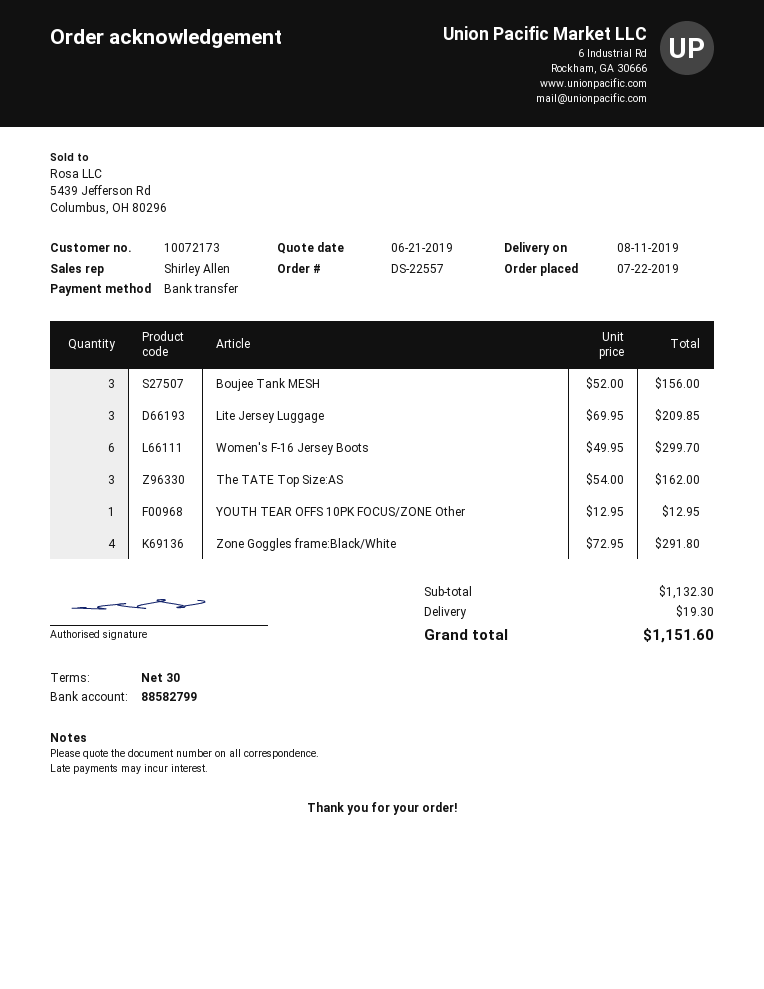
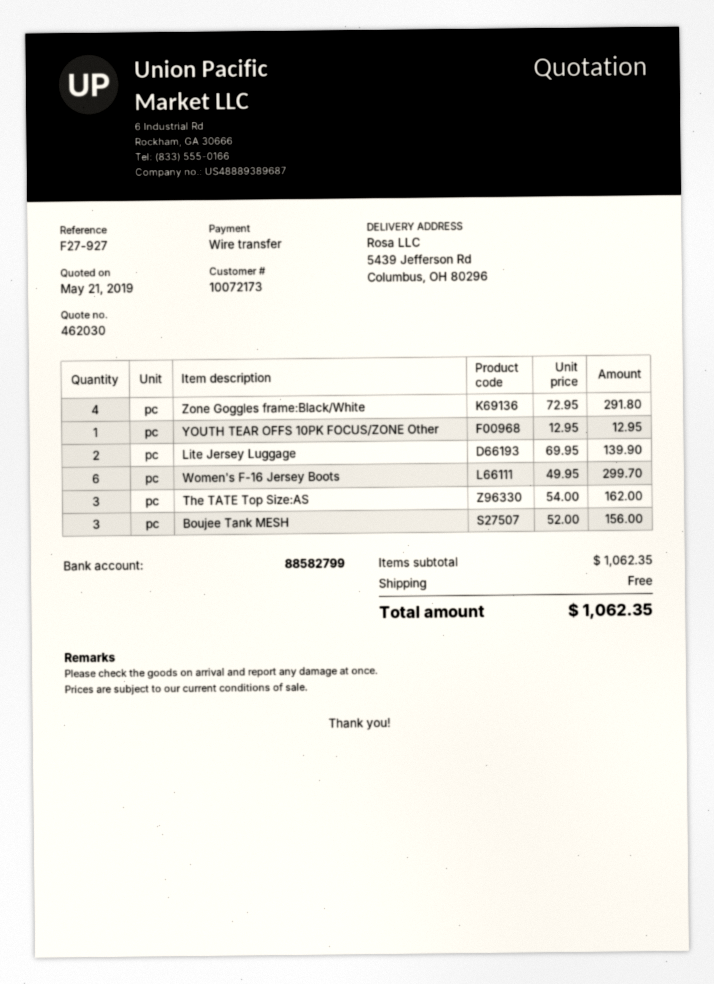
quote date: 2019-06-21 -> 2019-05-21
Lite Jersey Luggage: 3 x 69.95 = 209.85 -> 2 x 69.95 = 139.90
subtotal: 1132.30 -> 1062.35
shipping: 19.30 -> 0.00
total: 1151.60 -> 1062.35

